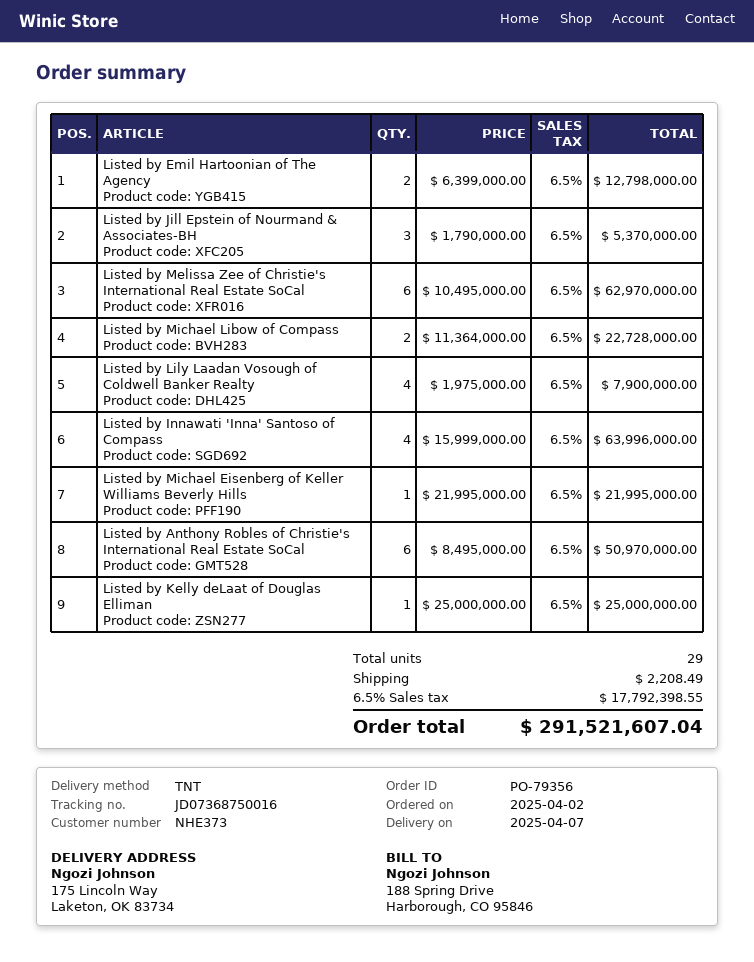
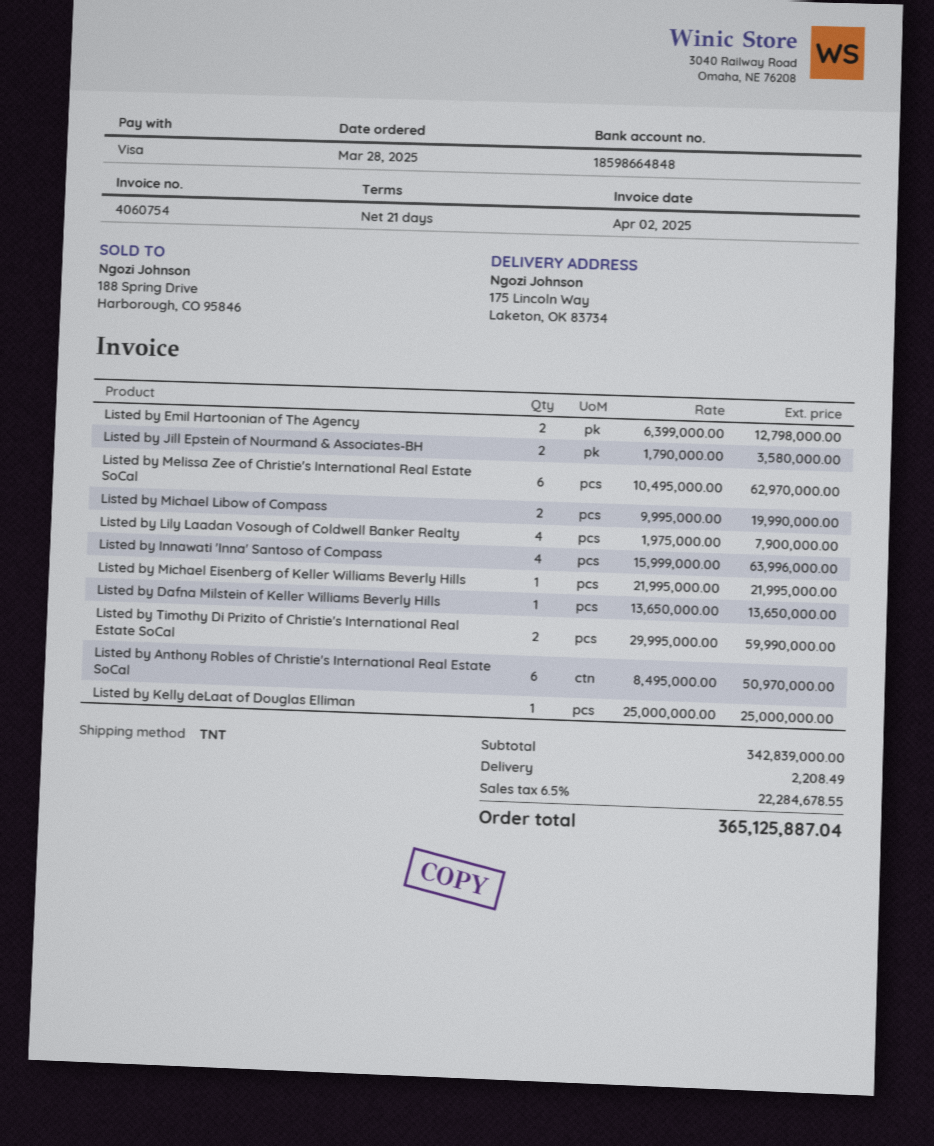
order date: 2025-04-02 -> 2025-03-28
Listed by Jill Epstein of Nourmand & Associates-BH: 3 x 1790000.00 = 5370000.00 -> 2 x 1790000.00 = 3580000.00
Listed by Michael Libow of Compass: 2 x 11364000.00 = 22728000.00 -> 2 x 9995000.00 = 19990000.00
Listed by Dafna Milstein of Keller Williams Beverly Hills: none -> 1 x 13650000.00 = 13650000.00
Listed by Timothy Di Prizito of Christie's International Real Estate SoCal: none -> 2 x 29995000.00 = 59990000.00
tax: 6.5% = 17792398.55 -> 6.5% = 22284678.55
total: 291521607.04 -> 365125887.04

